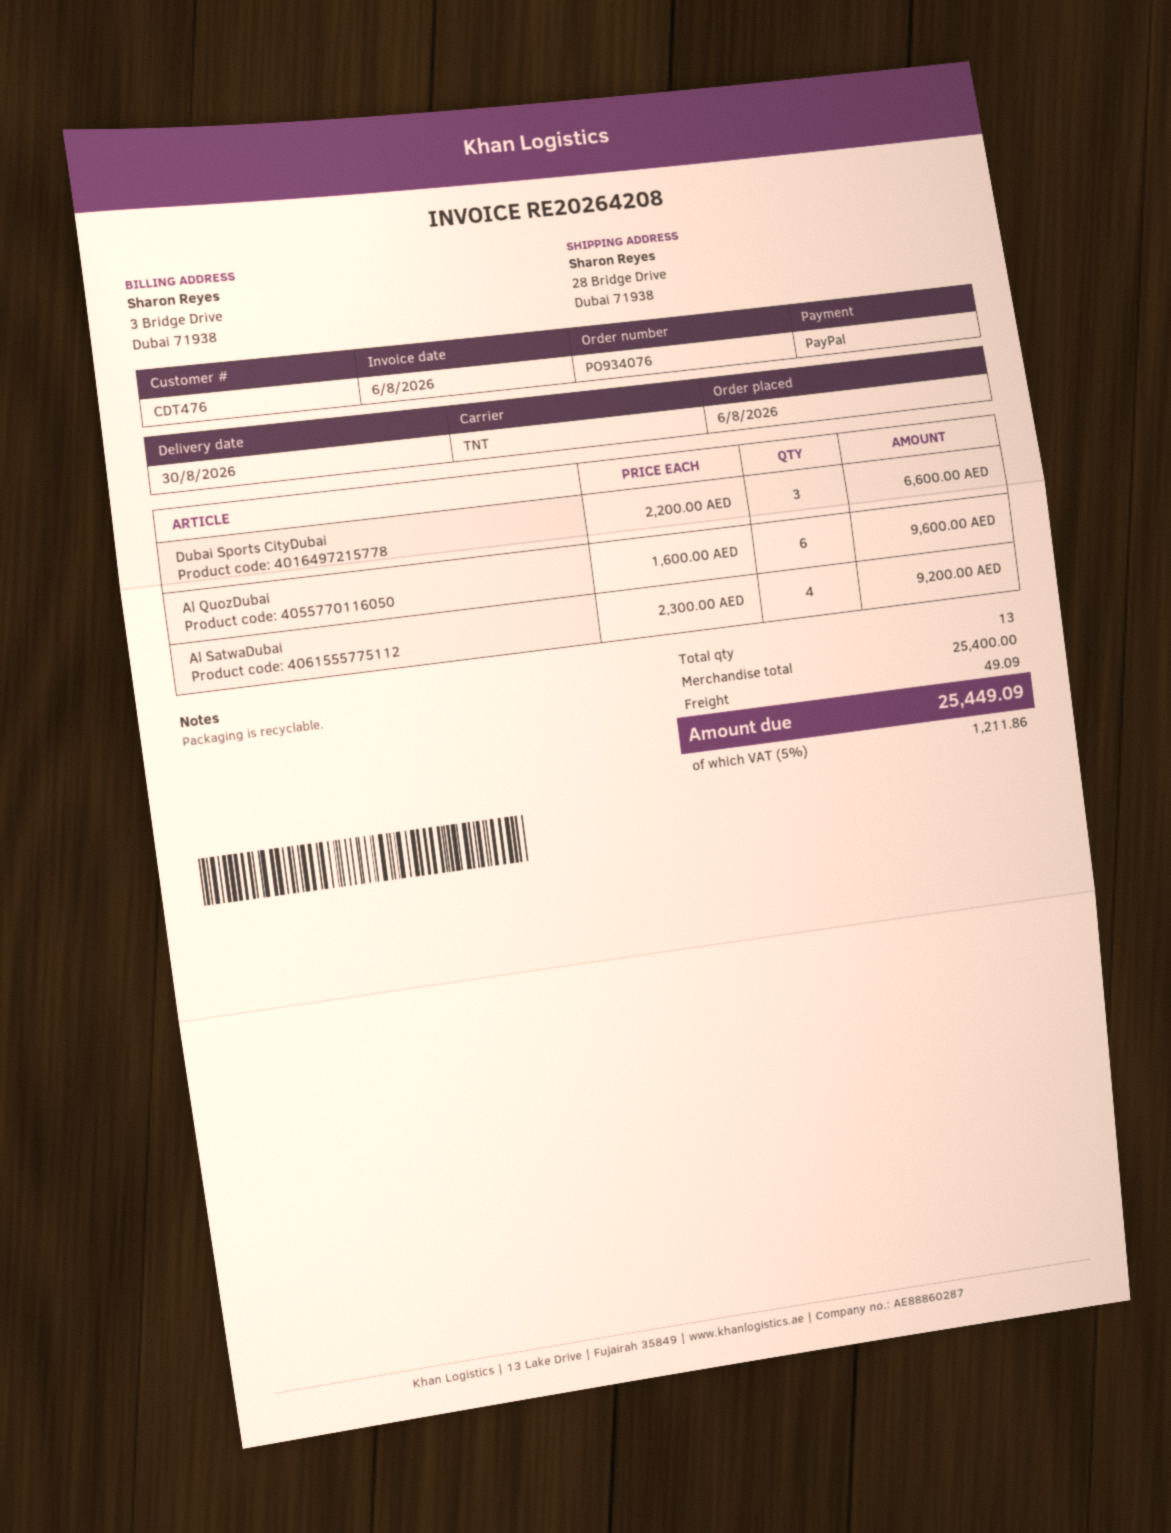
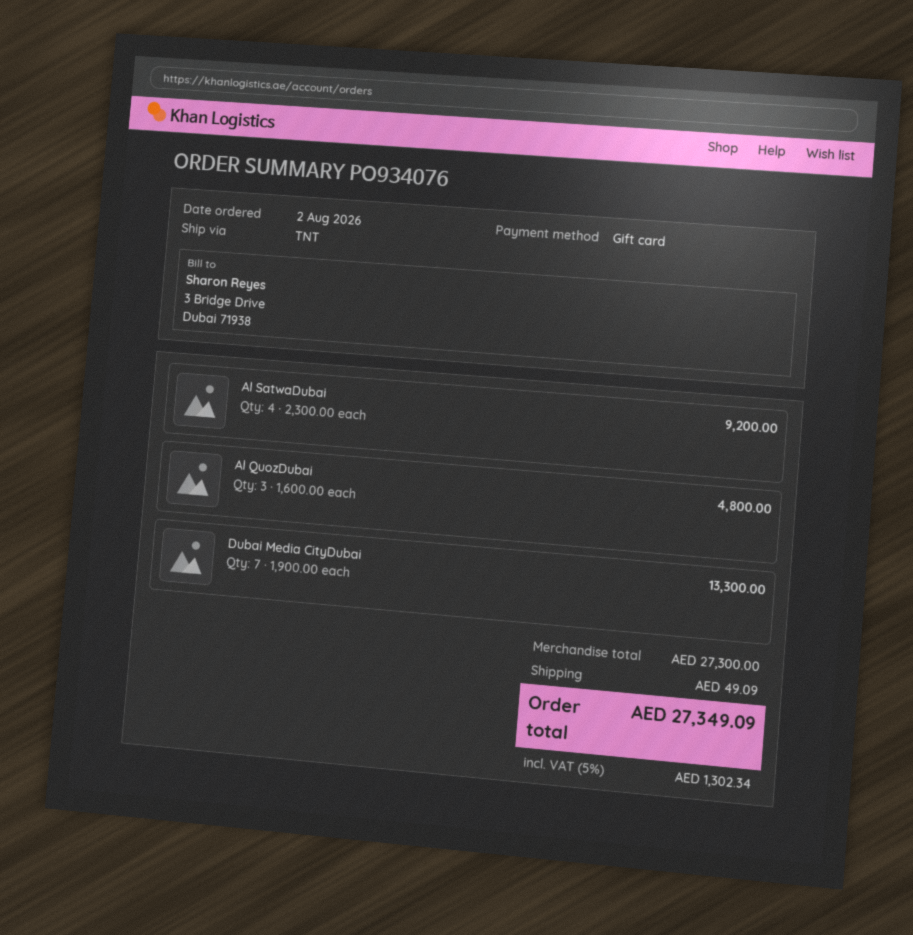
order date: 2026-08-06 -> 2026-08-02
payment method: PayPal -> gift card
Dubai Sports CityDubai: 3 x 2200.00 = 6600.00 -> none
Al QuozDubai: 6 x 1600.00 = 9600.00 -> 3 x 1600.00 = 4800.00
Dubai Media CityDubai: none -> 7 x 1900.00 = 13300.00
subtotal: 25400.00 -> 27300.00
tax: 5% = 1211.86 -> 5% = 1302.34
total: 25449.09 -> 27349.09

